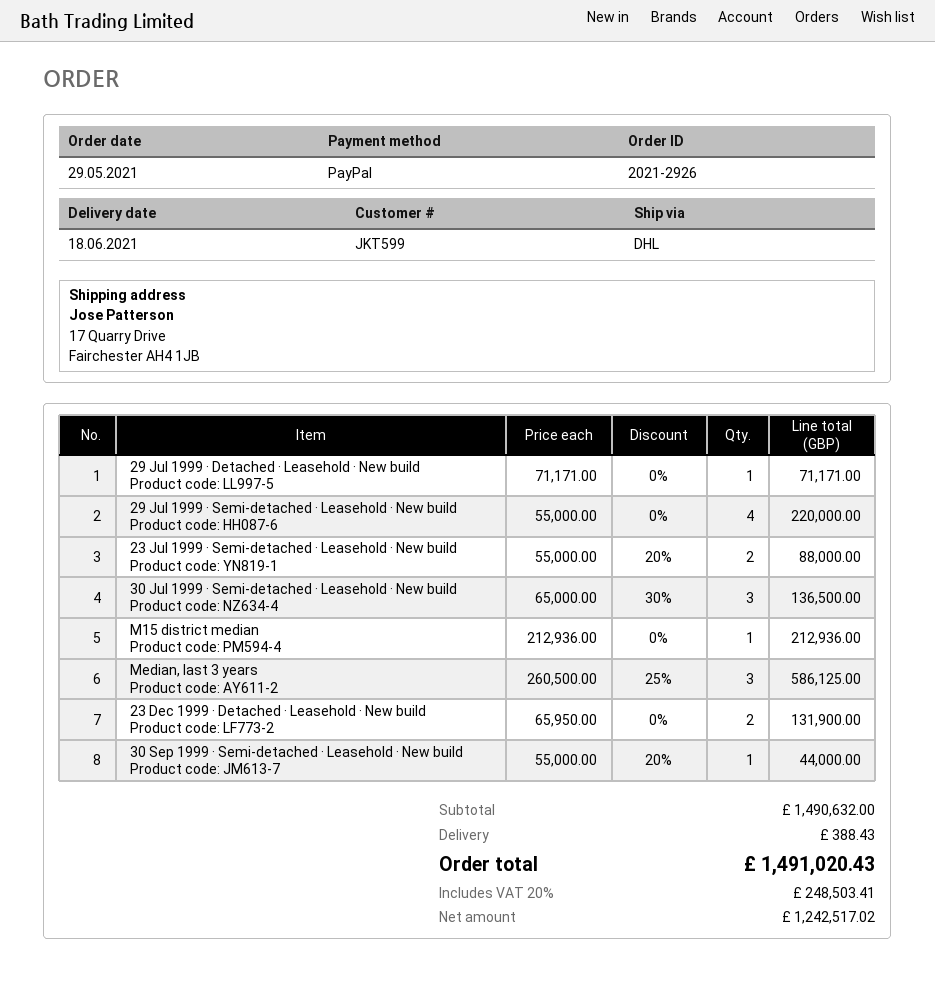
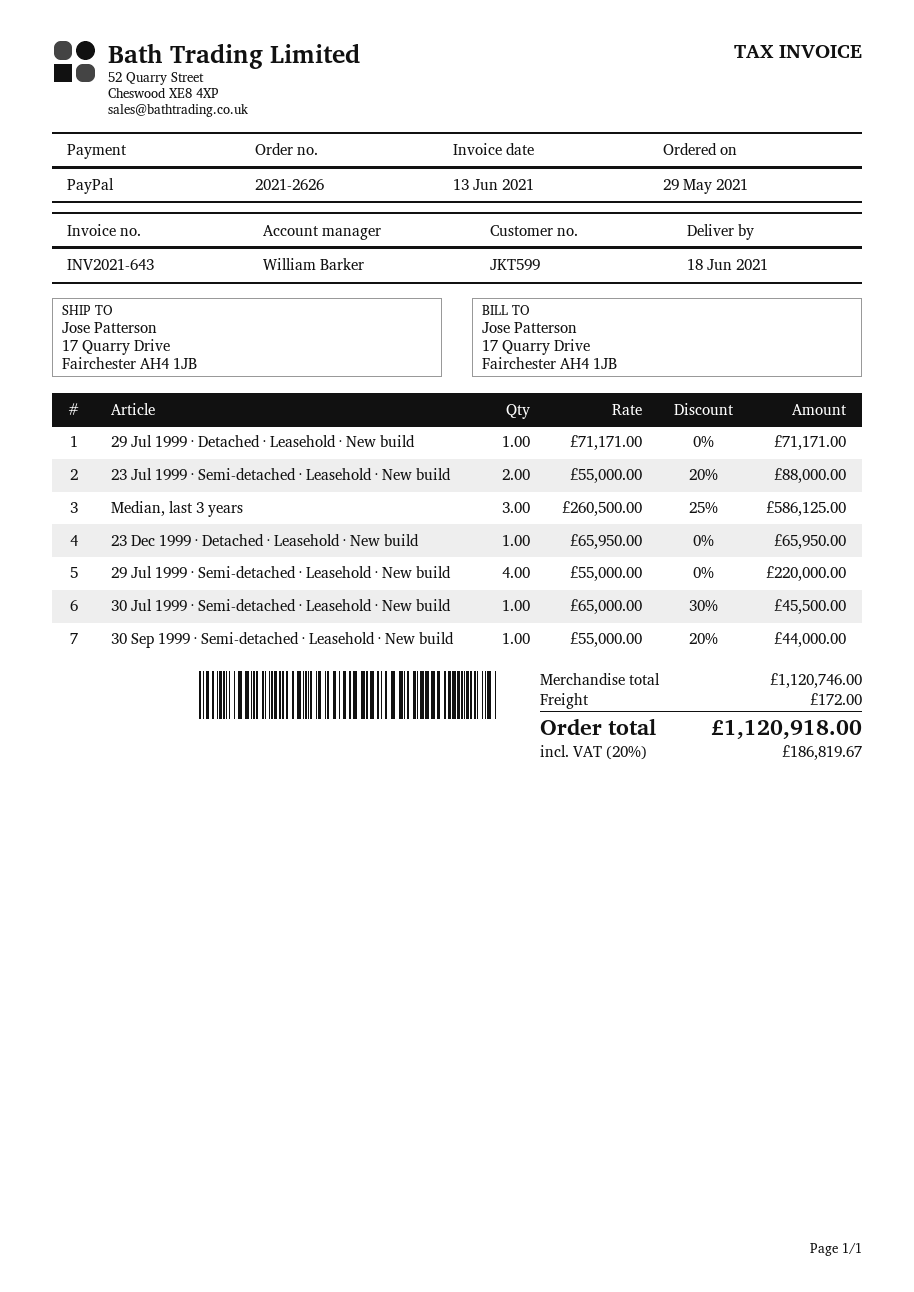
order number: 2021-2926 -> 2021-2626
30 Jul 1999 · Semi-detached · Leasehold · New build: 3 x 65000.00 - 30% = 136500.00 -> 1 x 65000.00 - 30% = 45500.00
M15 district median: 1 x 212936.00 = 212936.00 -> none
23 Dec 1999 · Detached · Leasehold · New build: 2 x 65950.00 = 131900.00 -> 1 x 65950.00 = 65950.00
subtotal: 1490632.00 -> 1120746.00
shipping: 388.43 -> 172.00
tax: 20% = 248503.41 -> 20% = 186819.67
total: 1491020.43 -> 1120918.00

